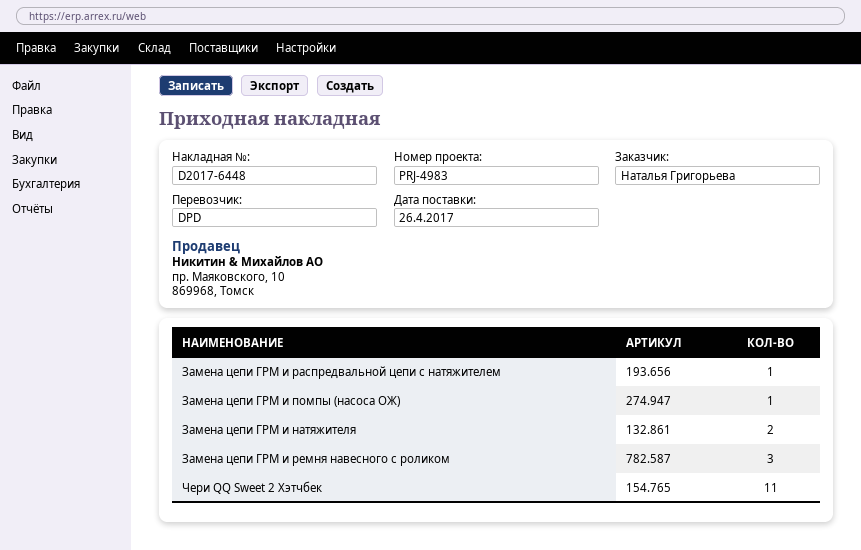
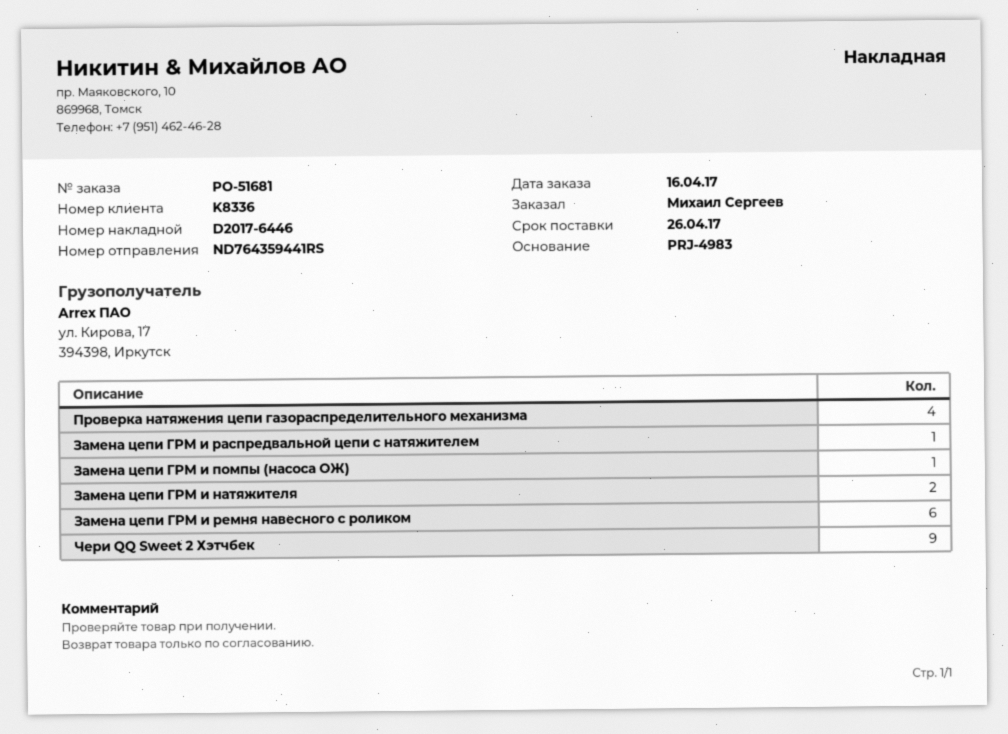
delivery note number: D2017-6448 -> D2017-6446
ordered by: Наталья Григорьева -> Михаил Сергеев
Замена цепи ГРМ и ремня навесного с роликом: 3 -> 6
Чери QQ Sweet 2 Хэтчбек: 11 -> 9
Проверка натяжения цепи газораспределительного механизма: none -> 4

